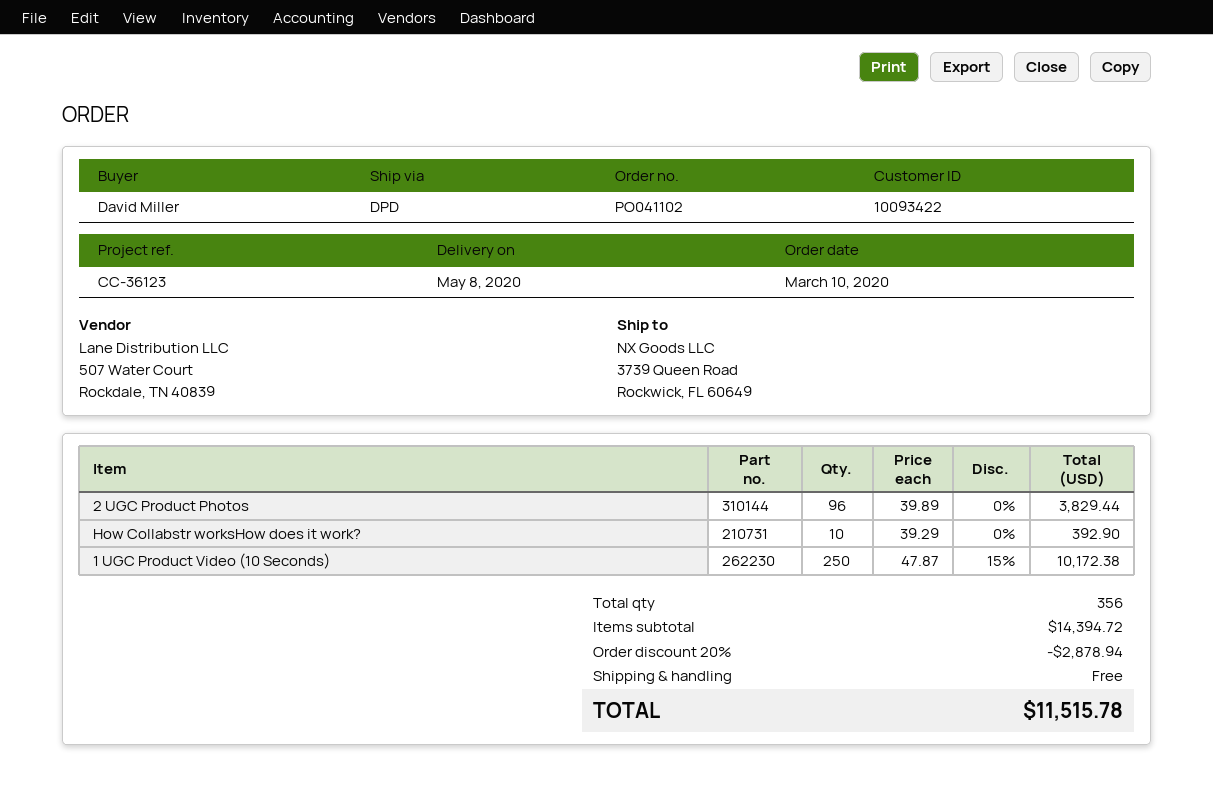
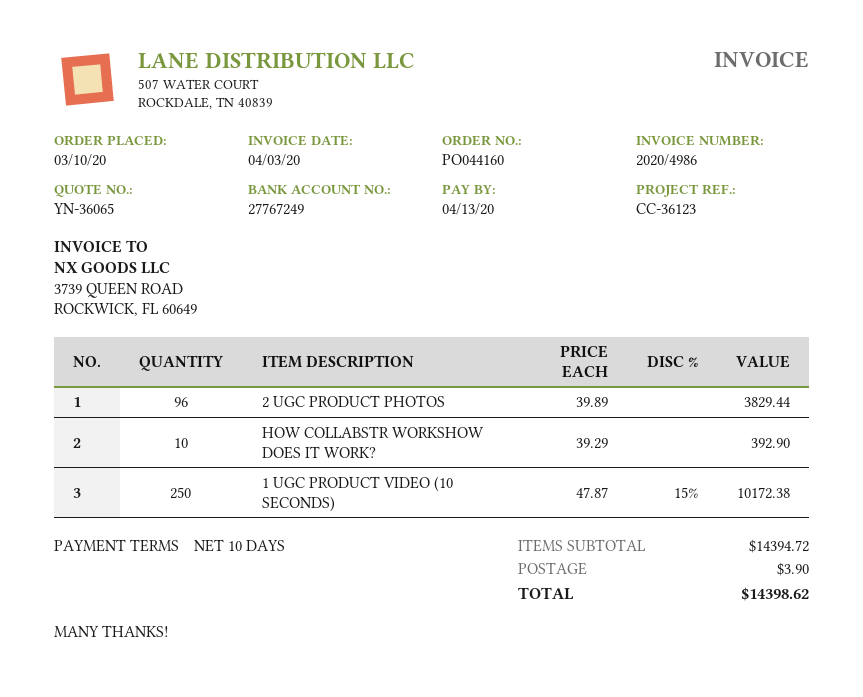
order number: PO041102 -> PO044160
discount: 20% = 2878.94 -> none
shipping: 0.00 -> 3.90
total: 11515.78 -> 14398.62

